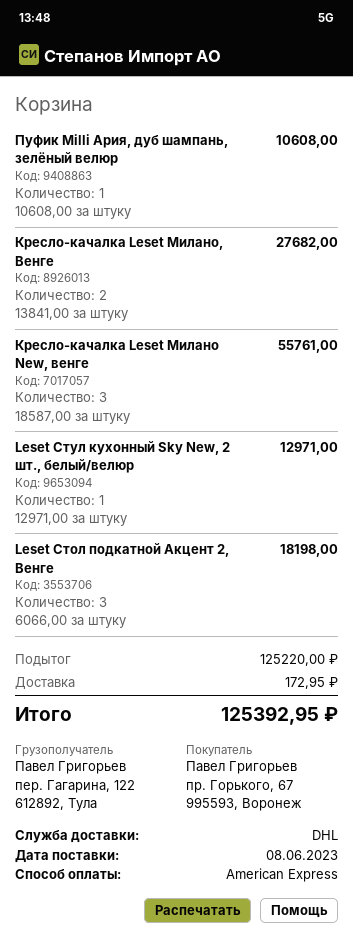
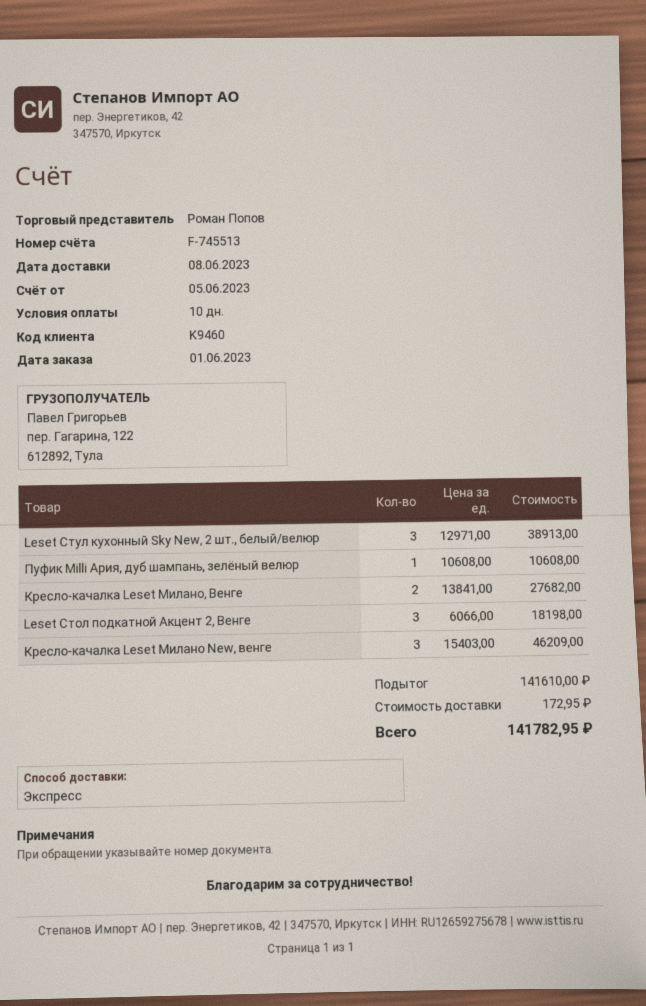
shipping method: DHL -> express
Кресло-качалка Leset Милано New, венге: 3 x 18587.00 = 55761.00 -> 3 x 15403.00 = 46209.00
Leset Стул кухонный Sky New, 2 шт., белый/велюр: 1 x 12971.00 = 12971.00 -> 3 x 12971.00 = 38913.00
subtotal: 125220.00 -> 141610.00
total: 125392.95 -> 141782.95

